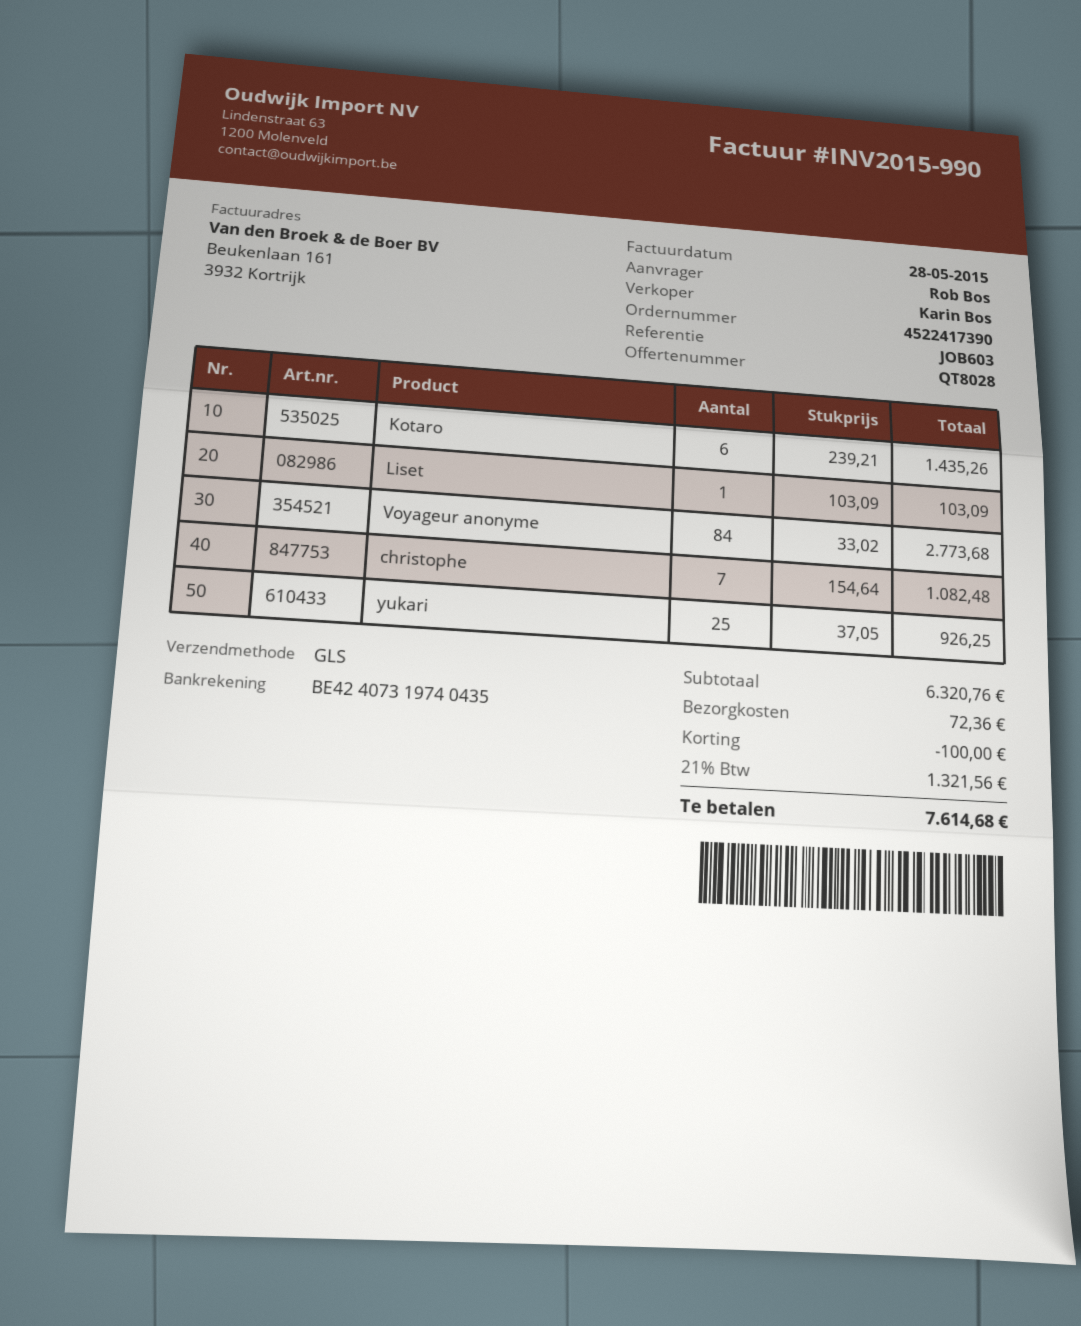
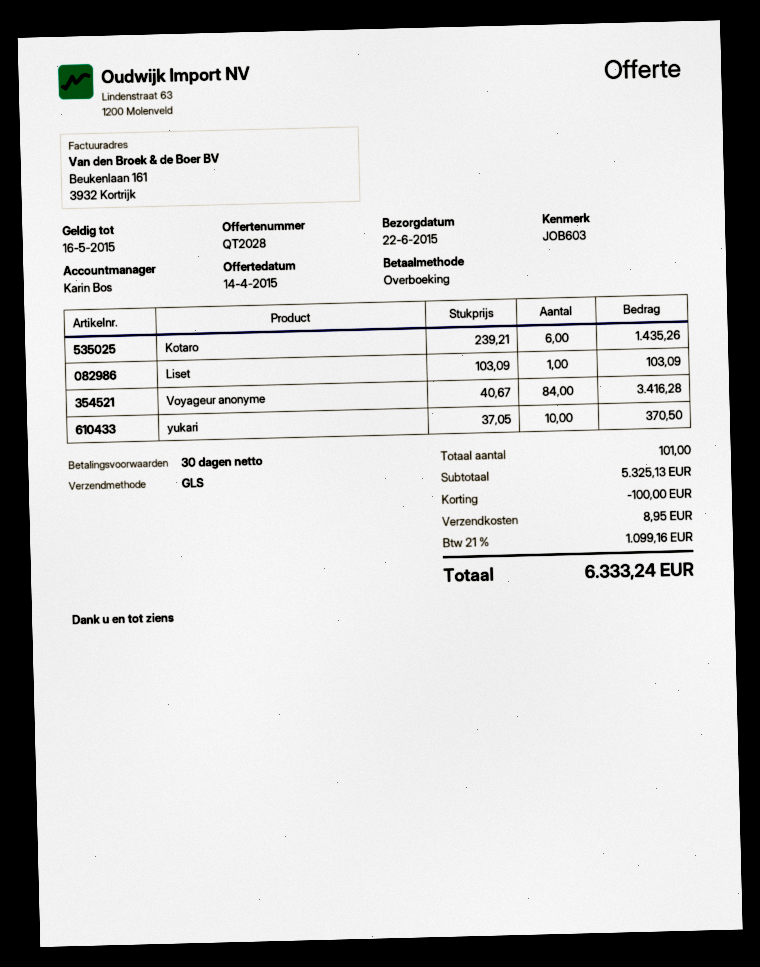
quote number: QT8028 -> QT2028
Voyageur anonyme: 84 x 33.02 = 2773.68 -> 84 x 40.67 = 3416.28
christophe: 7 x 154.64 = 1082.48 -> none
yukari: 25 x 37.05 = 926.25 -> 10 x 37.05 = 370.50
subtotal: 6320.76 -> 5325.13
shipping: 72.36 -> 8.95
tax: 21% = 1321.56 -> 21% = 1099.16
total: 7614.68 -> 6333.24

